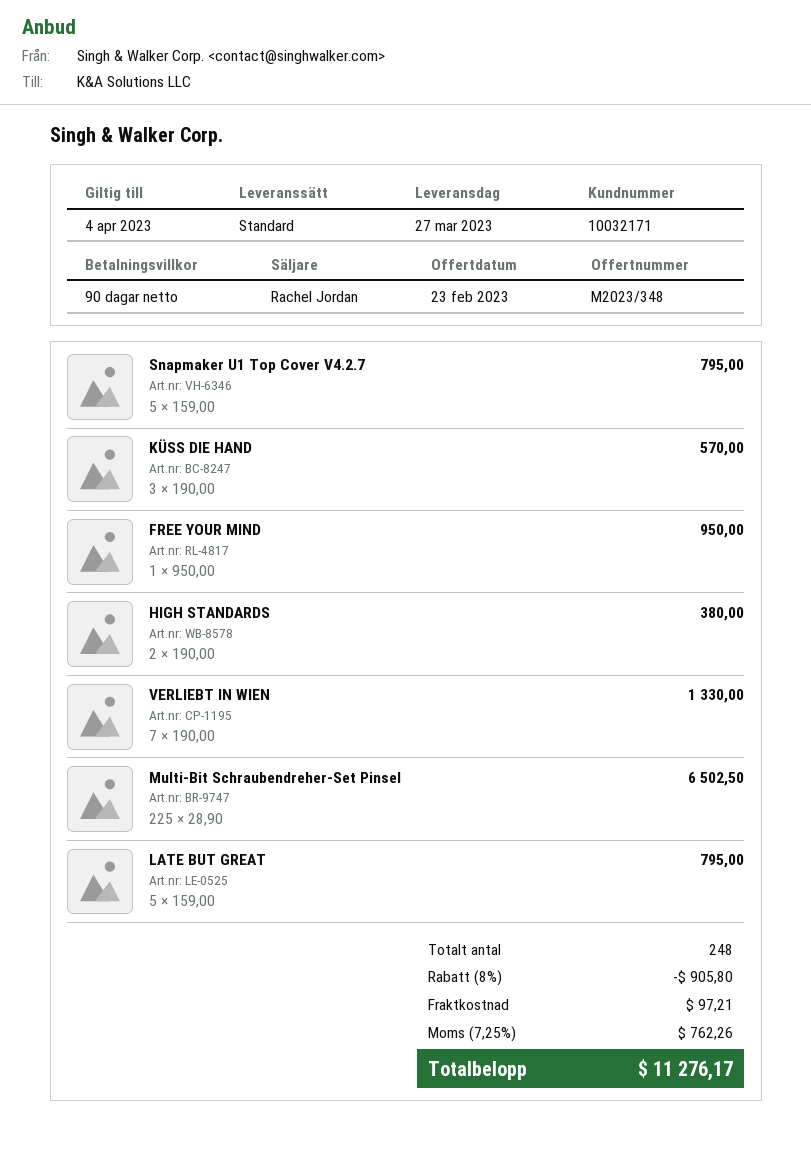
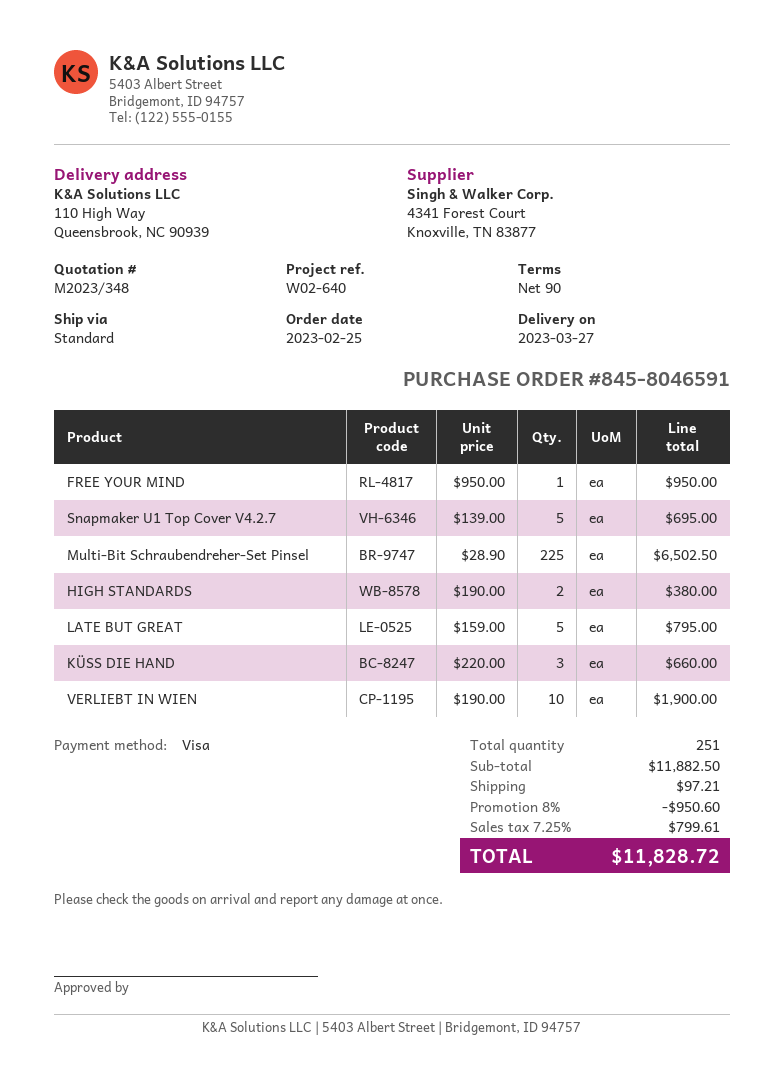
Snapmaker U1 Top Cover V4.2.7: 5 x 159.00 = 795.00 -> 5 x 139.00 = 695.00
KÜSS DIE HAND: 3 x 190.00 = 570.00 -> 3 x 220.00 = 660.00
VERLIEBT IN WIEN: 7 x 190.00 = 1330.00 -> 10 x 190.00 = 1900.00
total quantity: 248 -> 251
discount: 8% = 905.80 -> 8% = 950.60
tax: 7.25% = 762.26 -> 7.25% = 799.61
total: 11276.17 -> 11828.72

